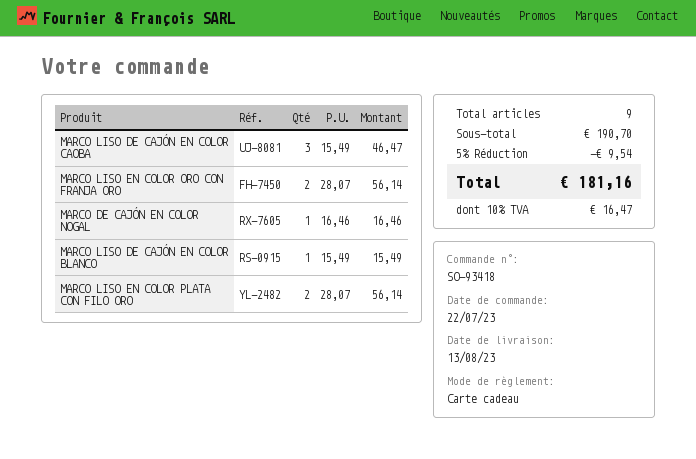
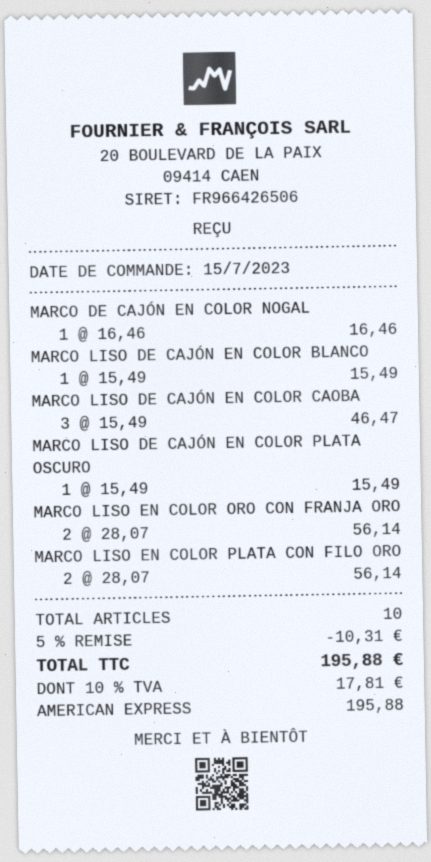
order date: 2023-07-22 -> 2023-07-15
payment method: gift card -> American Express
MARCO LISO DE CAJÓN EN COLOR PLATA OSCURO: none -> 1 x 15.49 = 15.49
total quantity: 9 -> 10
discount: 5% = 9.54 -> 5% = 10.31
tax: 10% = 16.47 -> 10% = 17.81
total: 181.16 -> 195.88

